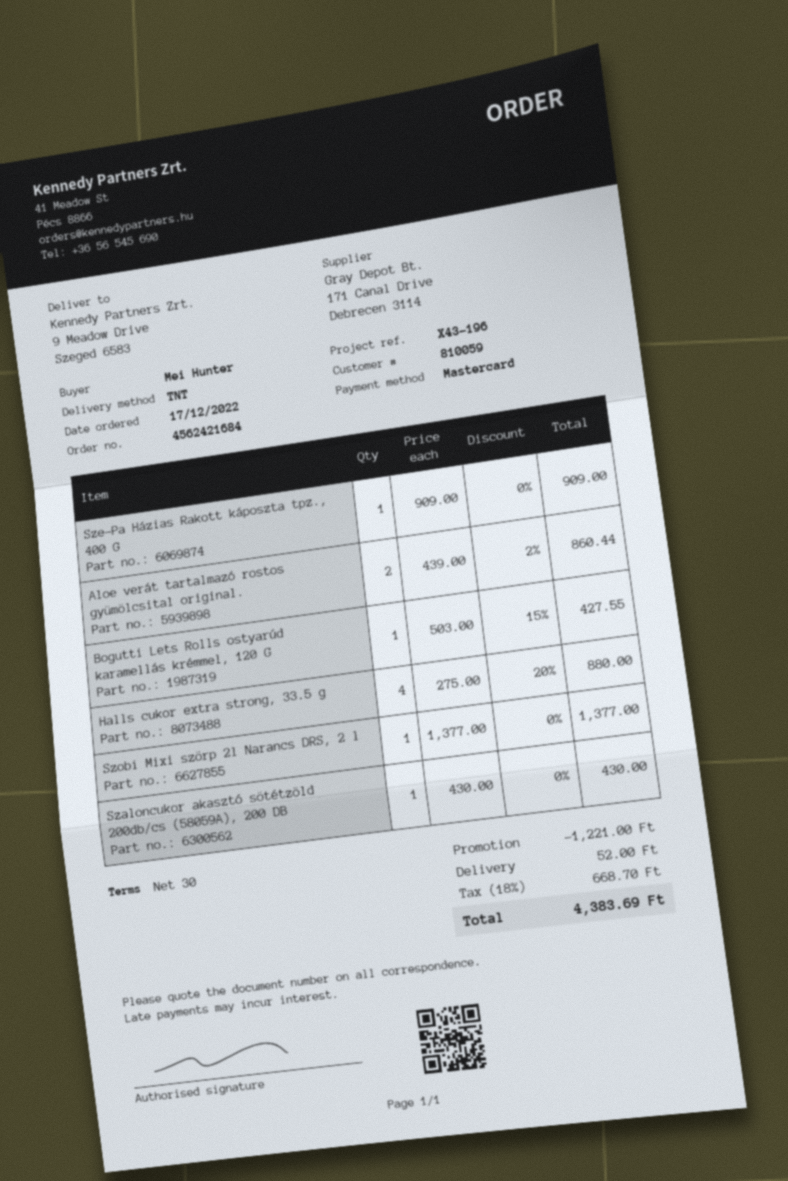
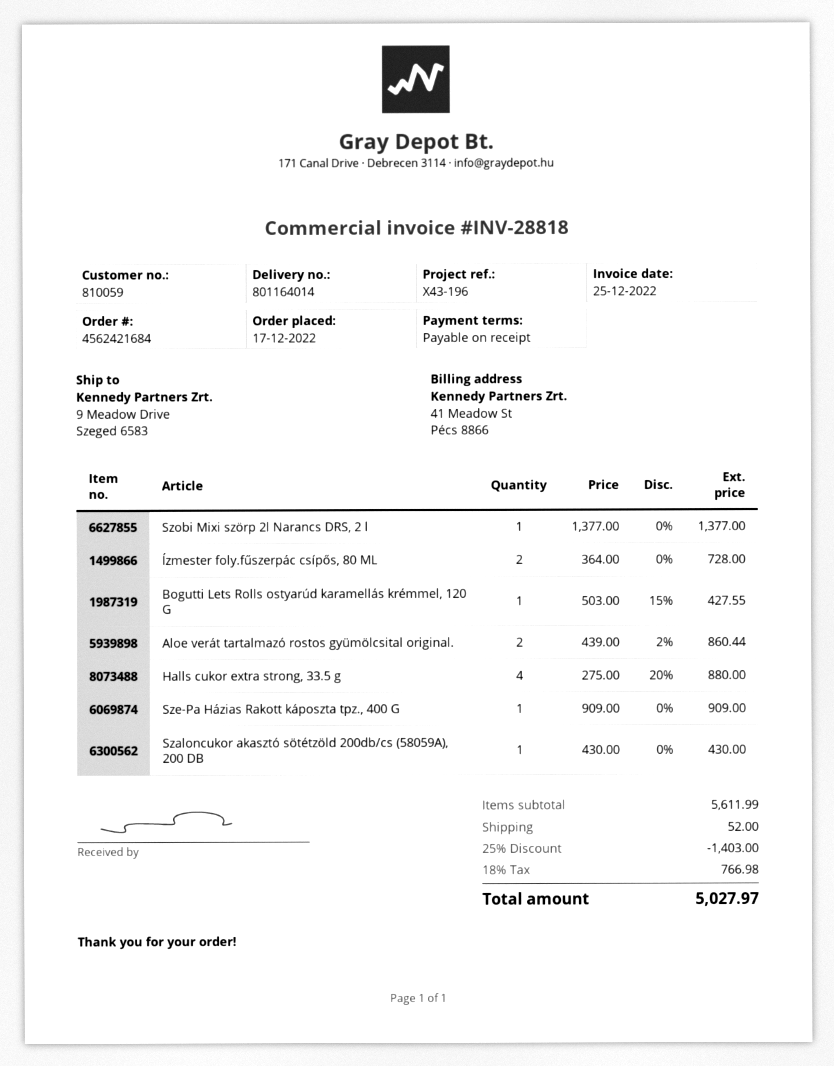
payment terms: 30 days -> on receipt
Ízmester foly.fűszerpác csípős, 80 ML: none -> 2 x 364.00 = 728.00
discount: 1221.00 -> 1403.00
tax: 18% = 668.70 -> 18% = 766.98
total: 4383.69 -> 5027.97

